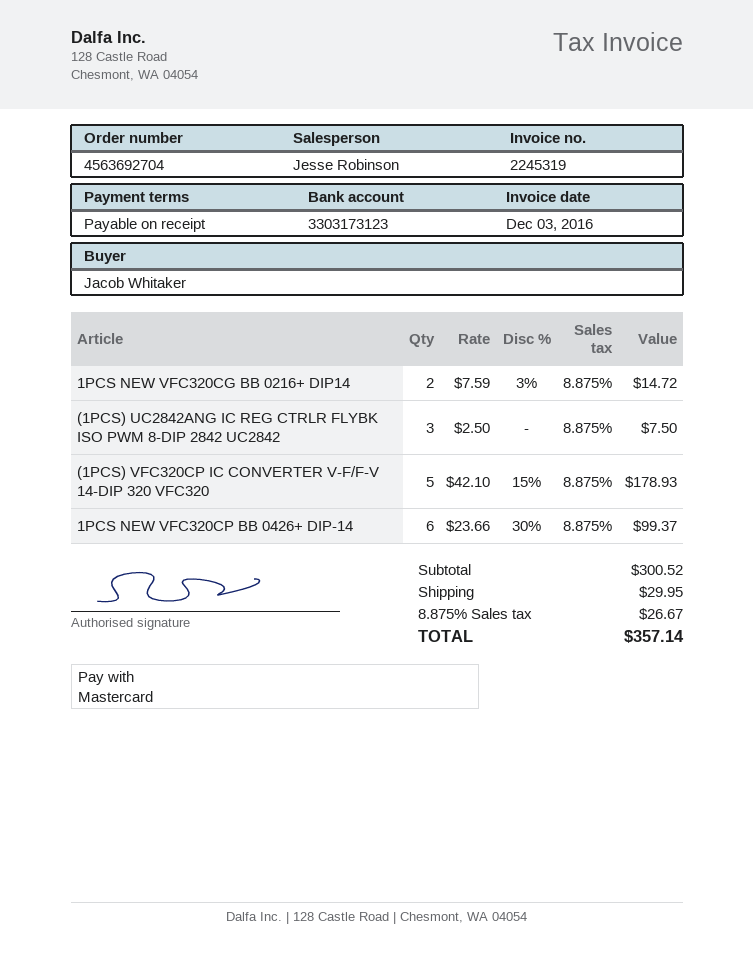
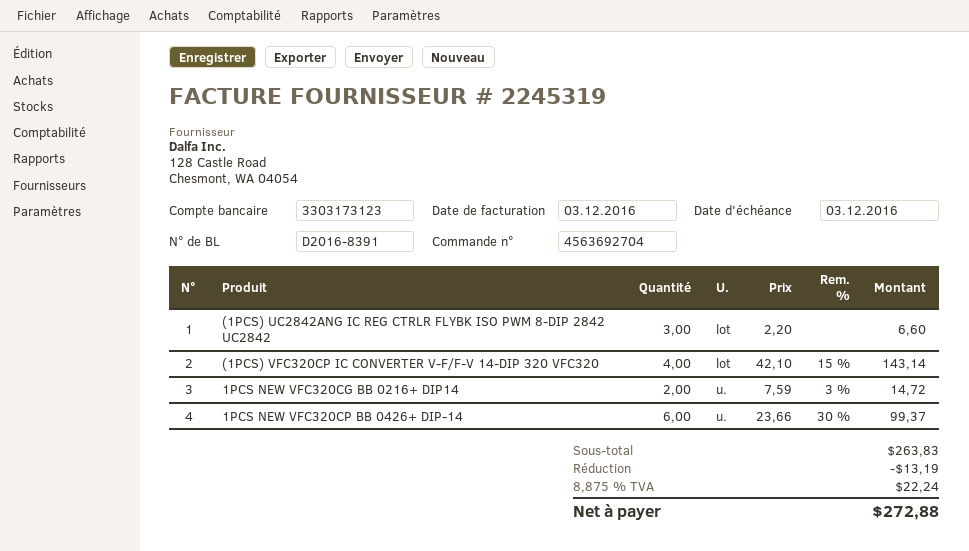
(1PCS) UC2842ANG IC REG CTRLR FLYBK ISO PWM 8-DIP 2842 UC2842: 3 x 2.50 = 7.50 -> 3 x 2.20 = 6.60
(1PCS) VFC320CP IC CONVERTER V-F/F-V 14-DIP 320 VFC320: 5 x 42.10 - 15% = 178.93 -> 4 x 42.10 - 15% = 143.14
subtotal: 300.52 -> 263.83
discount: none -> 13.19
shipping: 29.95 -> none
tax: 8.875% = 26.67 -> 8.875% = 22.24
total: 357.14 -> 272.88

